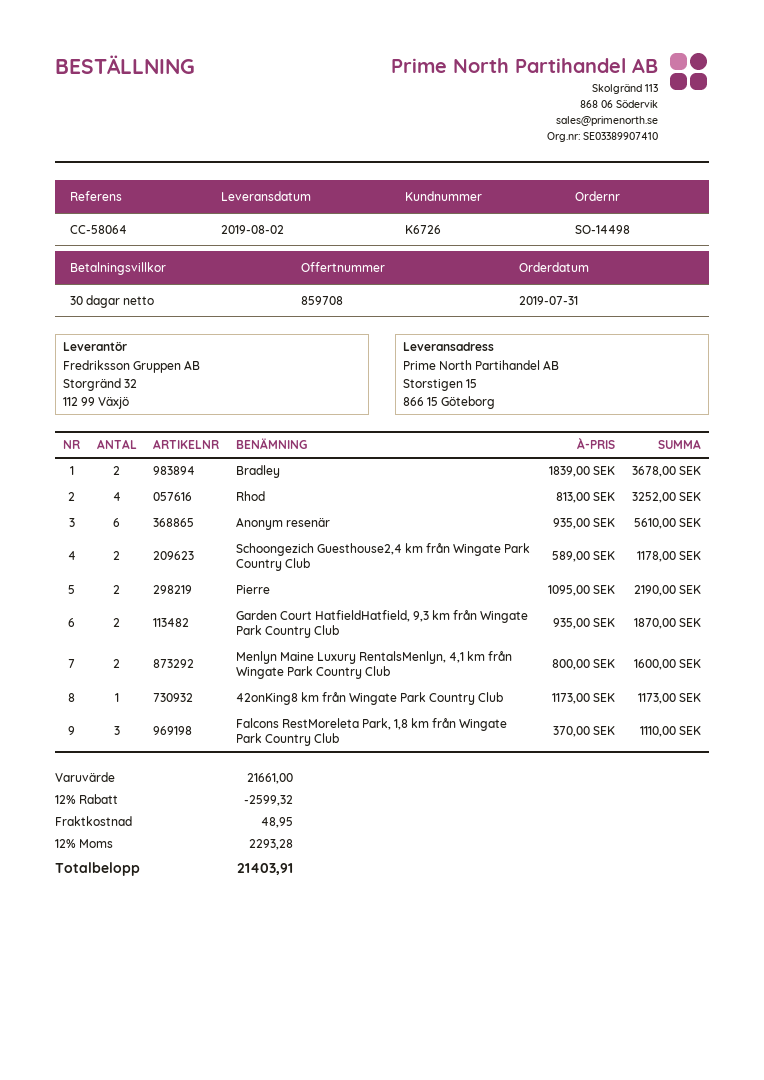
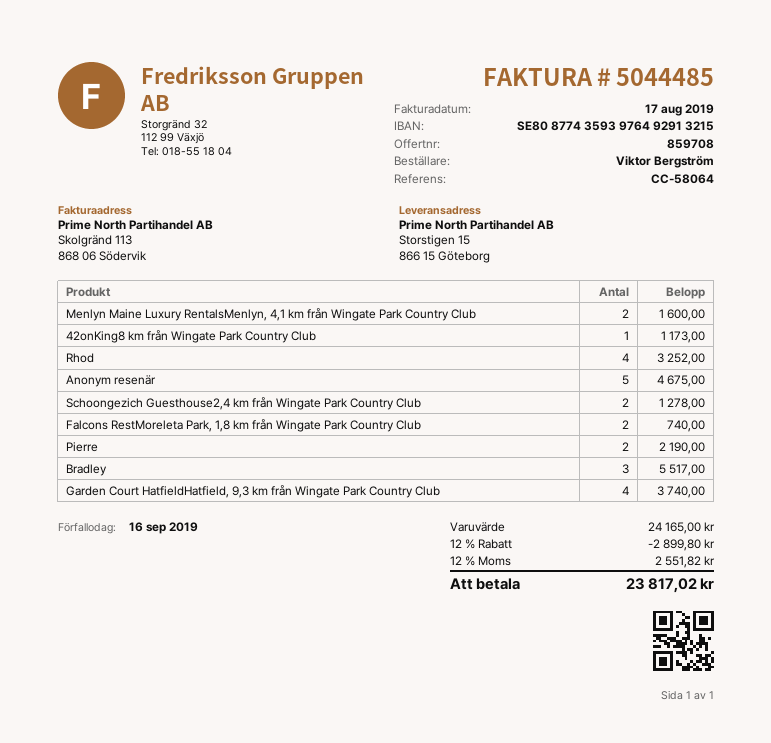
Bradley: 2 for 3678.00 -> 3 for 5517.00
Anonym resenär: 6 for 5610.00 -> 5 for 4675.00
Schoongezich Guesthouse2,4 km från Wingate Park Country Club: 2 for 1178.00 -> 2 for 1278.00
Garden Court HatfieldHatfield, 9,3 km från Wingate Park Country Club: 2 for 1870.00 -> 4 for 3740.00
Falcons RestMoreleta Park, 1,8 km från Wingate Park Country Club: 3 for 1110.00 -> 2 for 740.00
subtotal: 21661.00 -> 24165.00
discount: 12% = 2599.32 -> 12% = 2899.80
shipping: 48.95 -> none
tax: 12% = 2293.28 -> 12% = 2551.82
total: 21403.91 -> 23817.02

